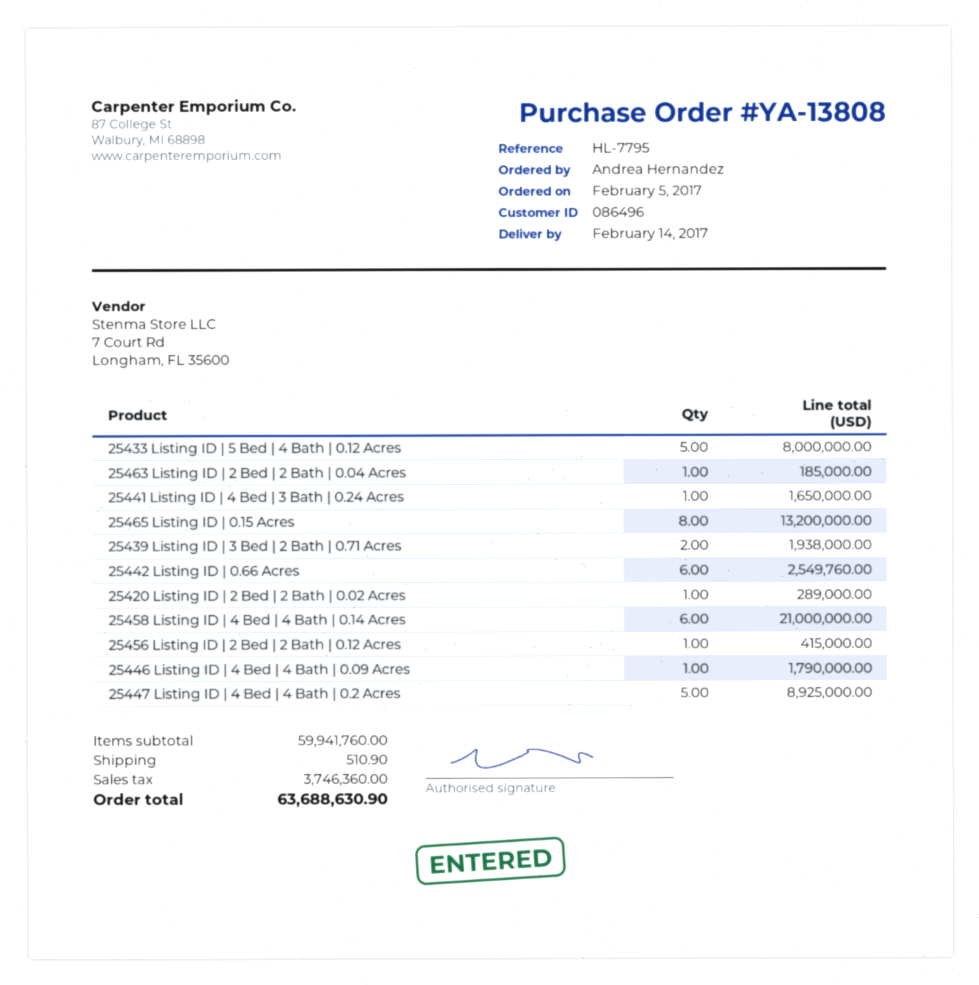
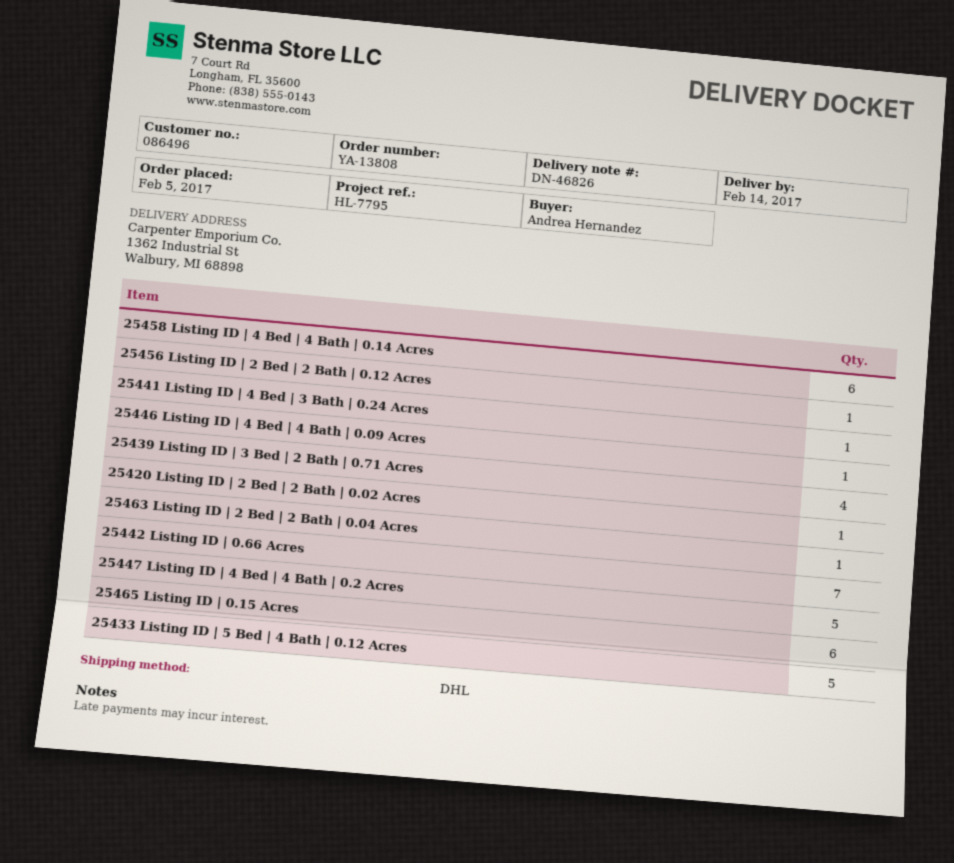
25465 Listing ID | 0.15 Acres: 8 -> 6
25439 Listing ID | 3 Bed | 2 Bath | 0.71 Acres: 2 -> 4
25442 Listing ID | 0.66 Acres: 6 -> 7

